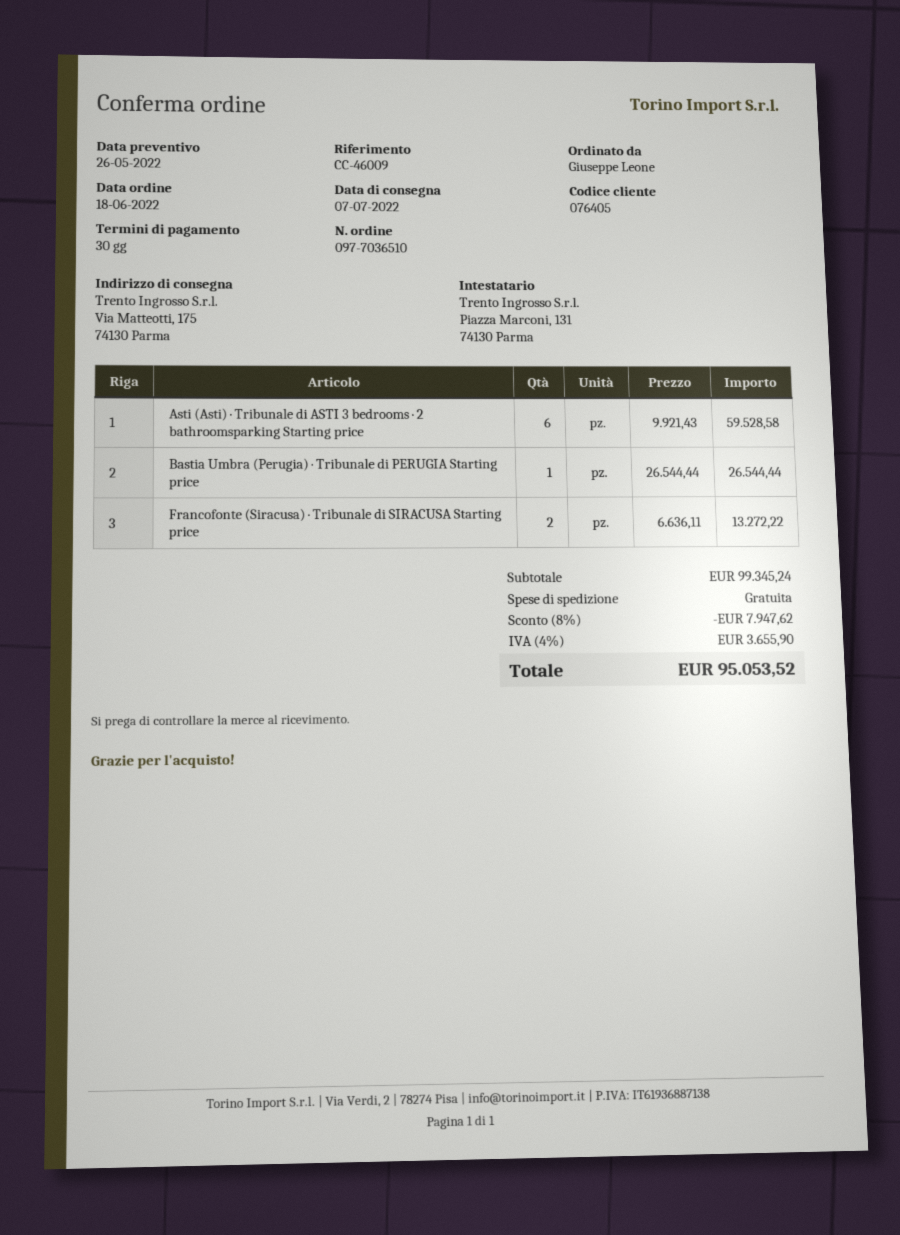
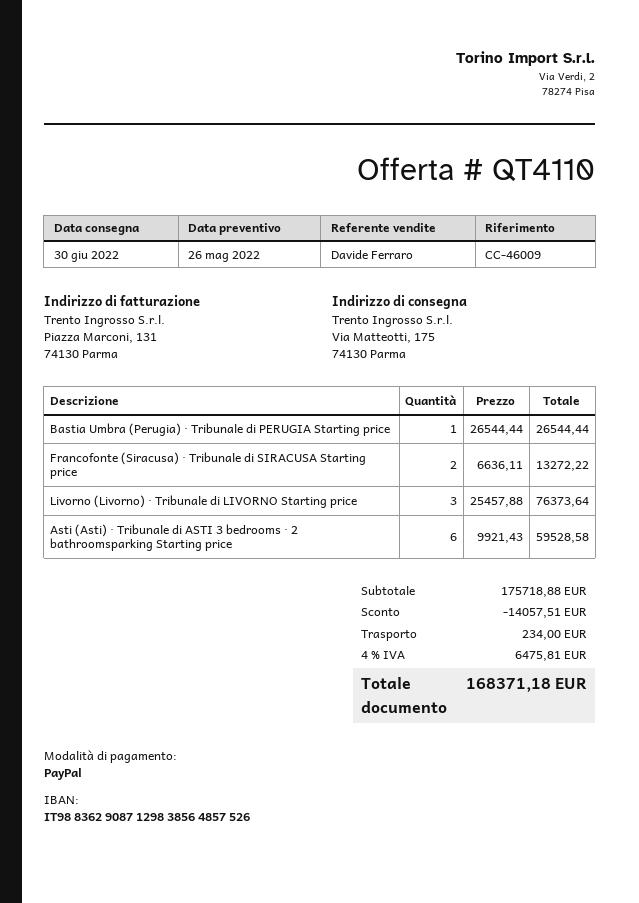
delivery date: 2022-07-07 -> 2022-06-30
Livorno (Livorno) · Tribunale di LIVORNO Starting price: none -> 3 x 25457.88 = 76373.64
subtotal: 99345.24 -> 175718.88
discount: 7947.62 -> 14057.51
shipping: 0.00 -> 234.00
tax: 4% = 3655.90 -> 4% = 6475.81
total: 95053.52 -> 168371.18

